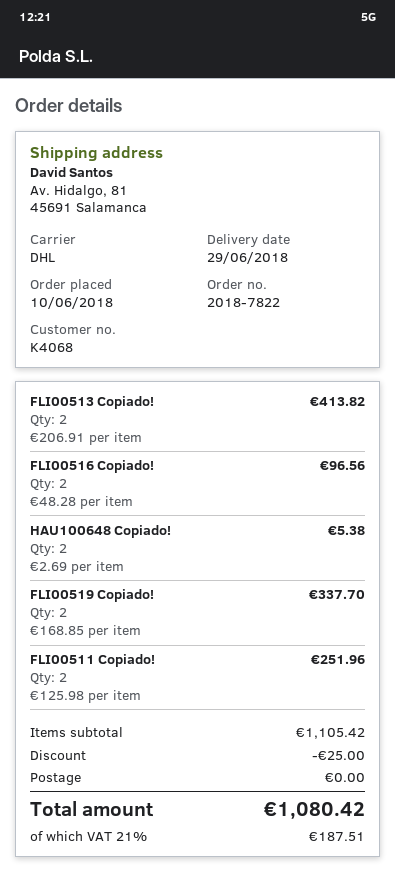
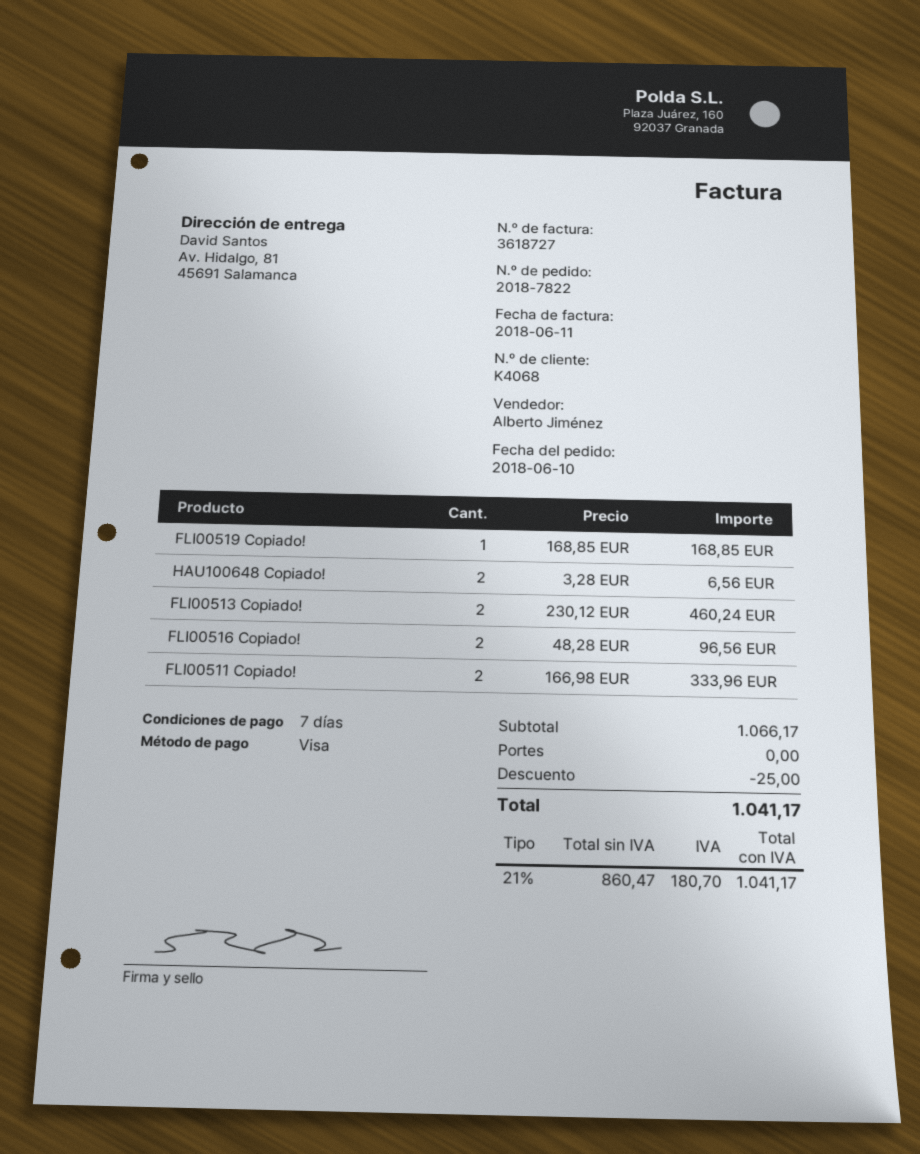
FLI00513 Copiado!: 2 x 206.91 = 413.82 -> 2 x 230.12 = 460.24
HAU100648 Copiado!: 2 x 2.69 = 5.38 -> 2 x 3.28 = 6.56
FLI00519 Copiado!: 2 x 168.85 = 337.70 -> 1 x 168.85 = 168.85
FLI00511 Copiado!: 2 x 125.98 = 251.96 -> 2 x 166.98 = 333.96
subtotal: 1105.42 -> 1066.17
tax: 21% = 187.51 -> 21% = 180.70
total: 1080.42 -> 1041.17

